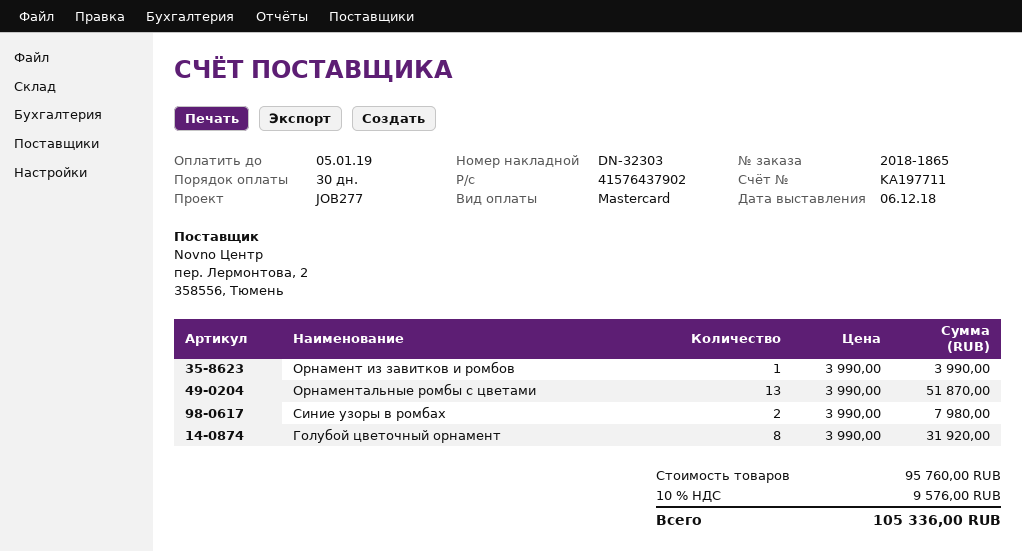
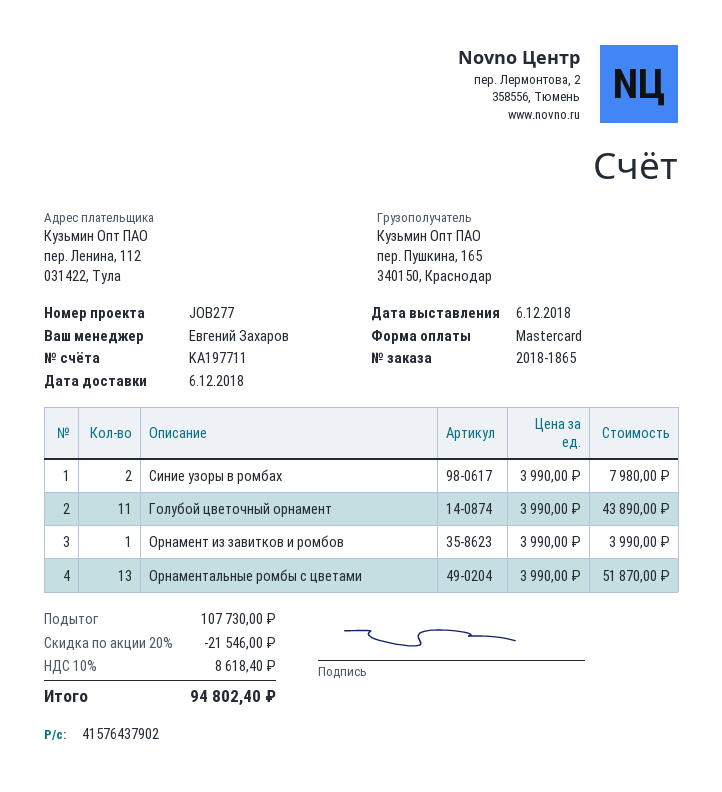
Голубой цветочный орнамент: 8 x 3990.00 = 31920.00 -> 11 x 3990.00 = 43890.00
subtotal: 95760.00 -> 107730.00
discount: none -> 20% = 21546.00
tax: 10% = 9576.00 -> 10% = 8618.40
total: 105336.00 -> 94802.40

